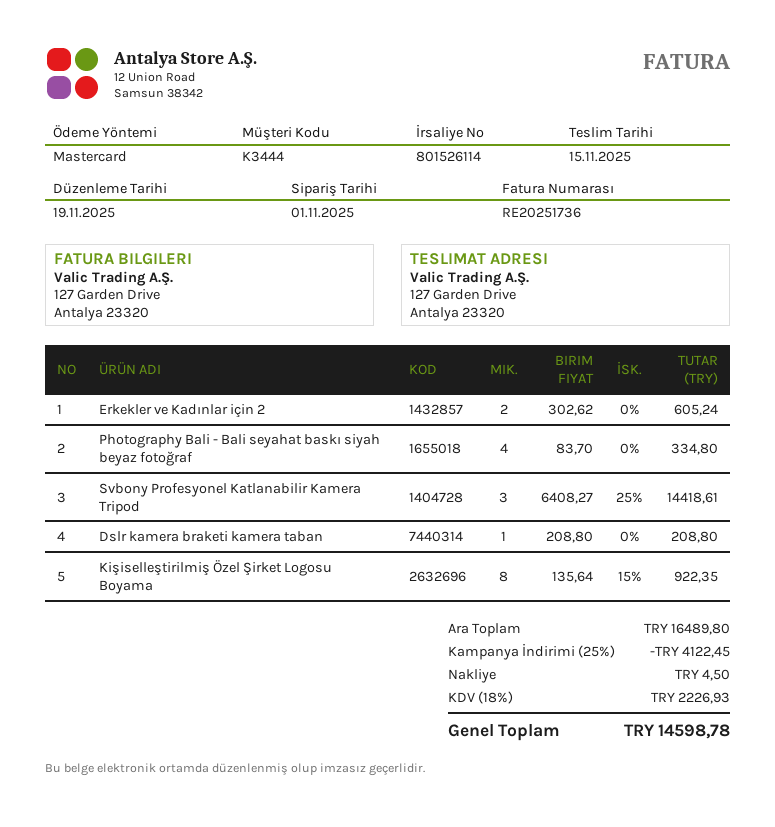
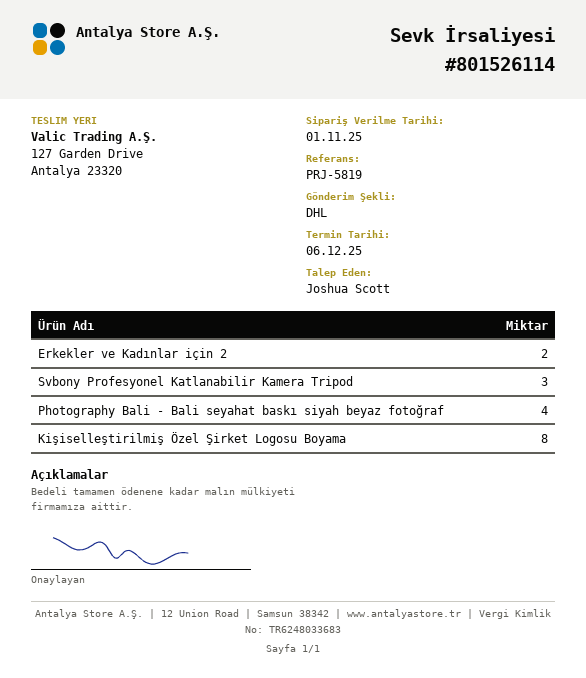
delivery date: 2025-11-15 -> 2025-12-06
Dslr kamera braketi kamera taban: 1 -> none

